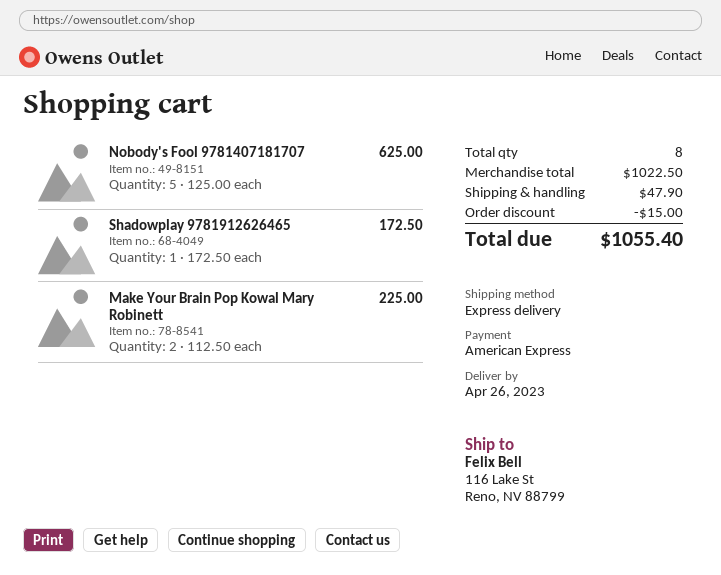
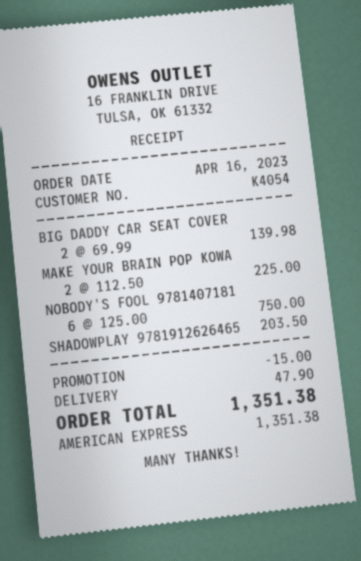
Nobody's Fool 9781407181707: 5 x 125.00 = 625.00 -> 6 x 125.00 = 750.00
Shadowplay 9781912626465: 1 x 172.50 = 172.50 -> 1 x 203.50 = 203.50
BIG DADDY CAR SEAT COVER: none -> 2 x 69.99 = 139.98
total: 1055.40 -> 1351.38

